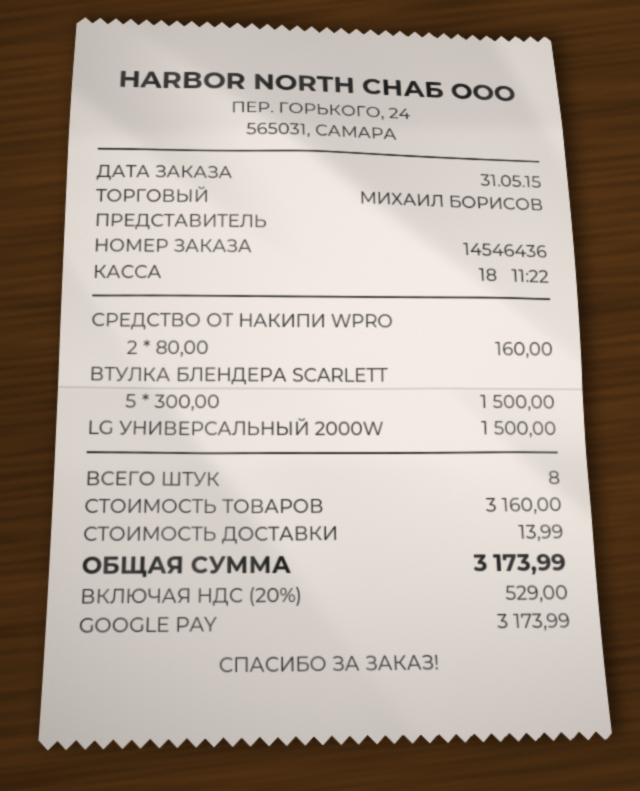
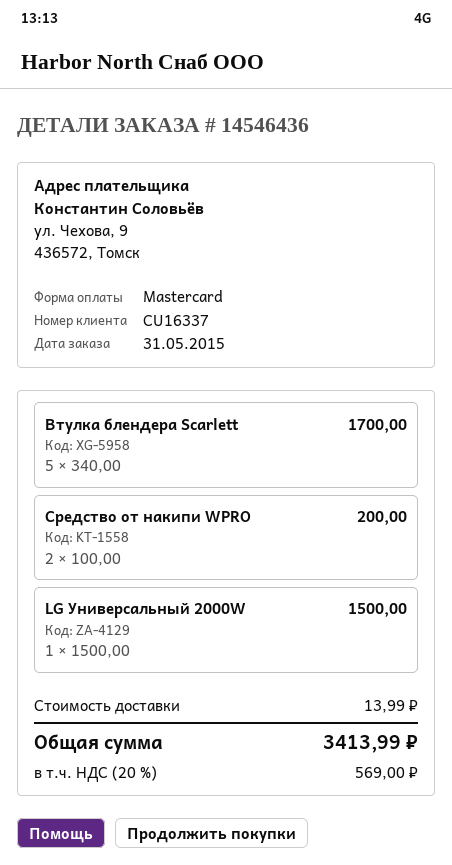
payment method: Google Pay -> Mastercard
СРЕДСТВО ОТ НАКИПИ WPRO: 2 x 80.00 = 160.00 -> 2 x 100.00 = 200.00
ВТУЛКА БЛЕНДЕРА SCARLETT: 5 x 300.00 = 1500.00 -> 5 x 340.00 = 1700.00
tax: 20% = 529.00 -> 20% = 569.00
total: 3173.99 -> 3413.99

